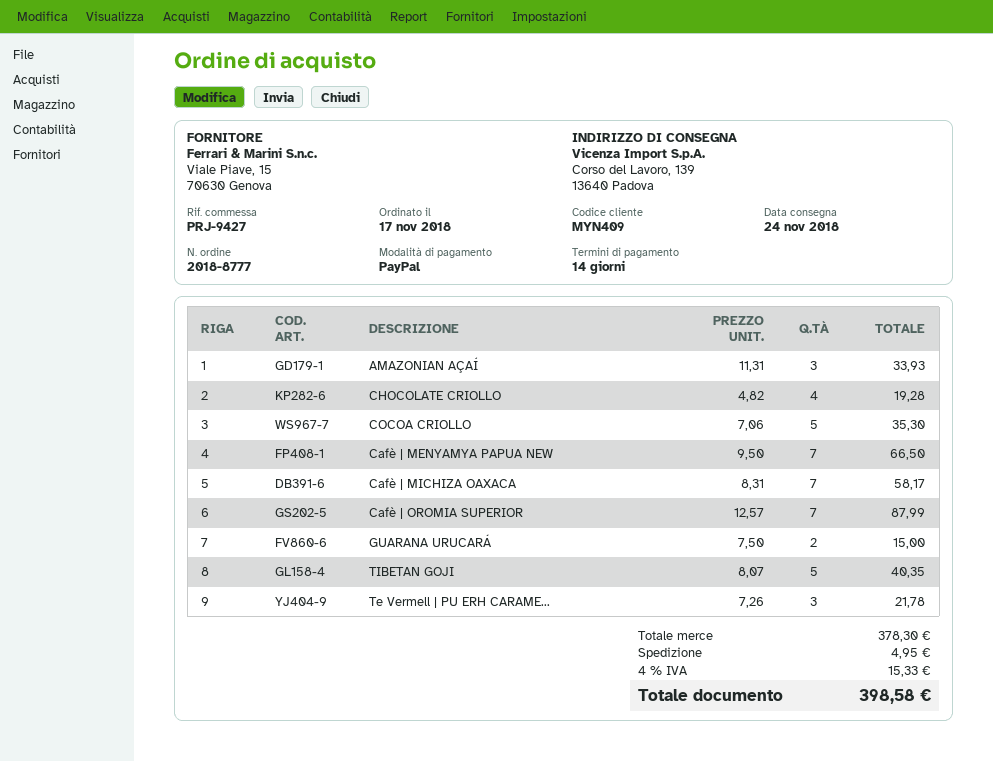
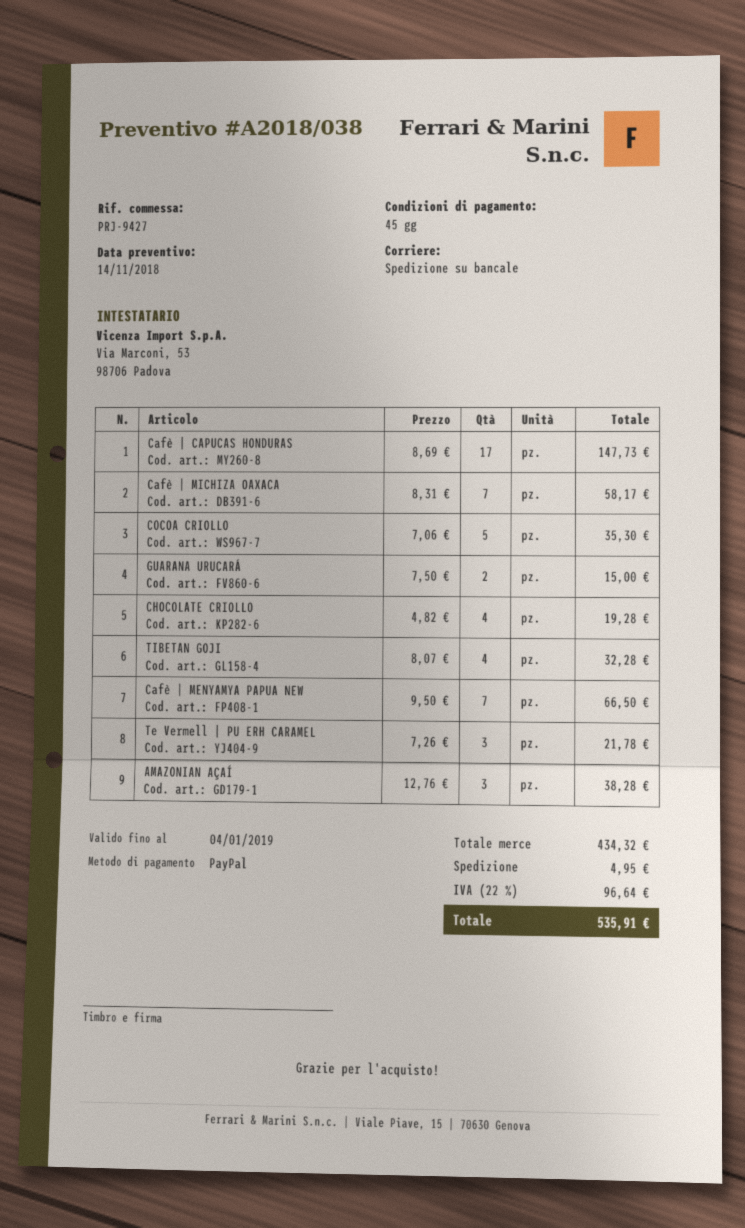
payment terms: 14 days -> 45 days
AMAZONIAN AÇAÍ: 3 x 11.31 = 33.93 -> 3 x 12.76 = 38.28
Cafè | OROMIA SUPERIOR: 7 x 12.57 = 87.99 -> none
TIBETAN GOJI: 5 x 8.07 = 40.35 -> 4 x 8.07 = 32.28
Cafè | CAPUCAS HONDURAS: none -> 17 x 8.69 = 147.73
subtotal: 378.30 -> 434.32
tax: 4% = 15.33 -> 22% = 96.64
total: 398.58 -> 535.91

